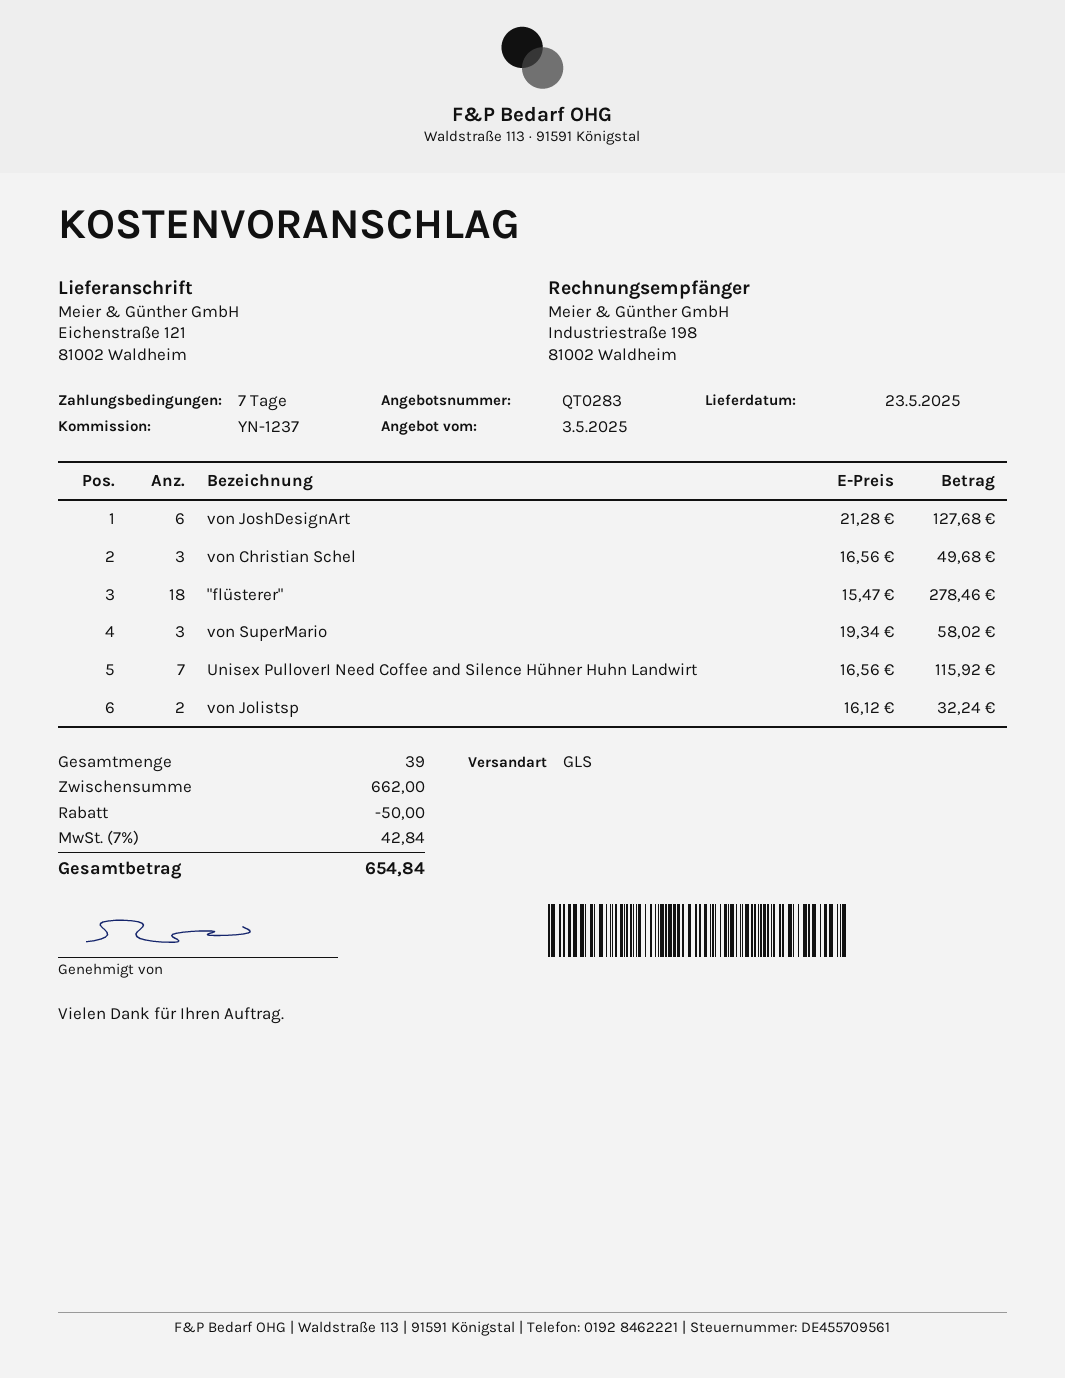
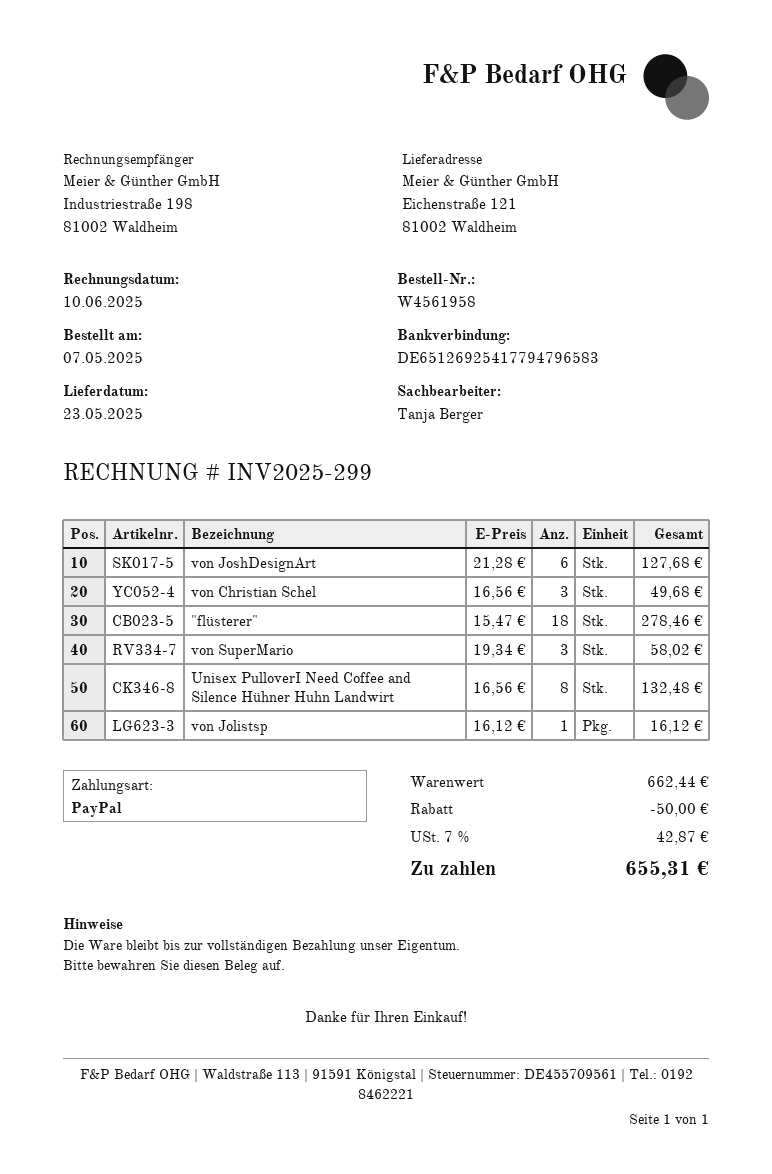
Unisex PulloverI Need Coffee and Silence Hühner Huhn Landwirt: 7 x 16.56 = 115.92 -> 8 x 16.56 = 132.48
von Jolistsp: 2 x 16.12 = 32.24 -> 1 x 16.12 = 16.12
subtotal: 662.00 -> 662.44
tax: 7% = 42.84 -> 7% = 42.87
total: 654.84 -> 655.31

